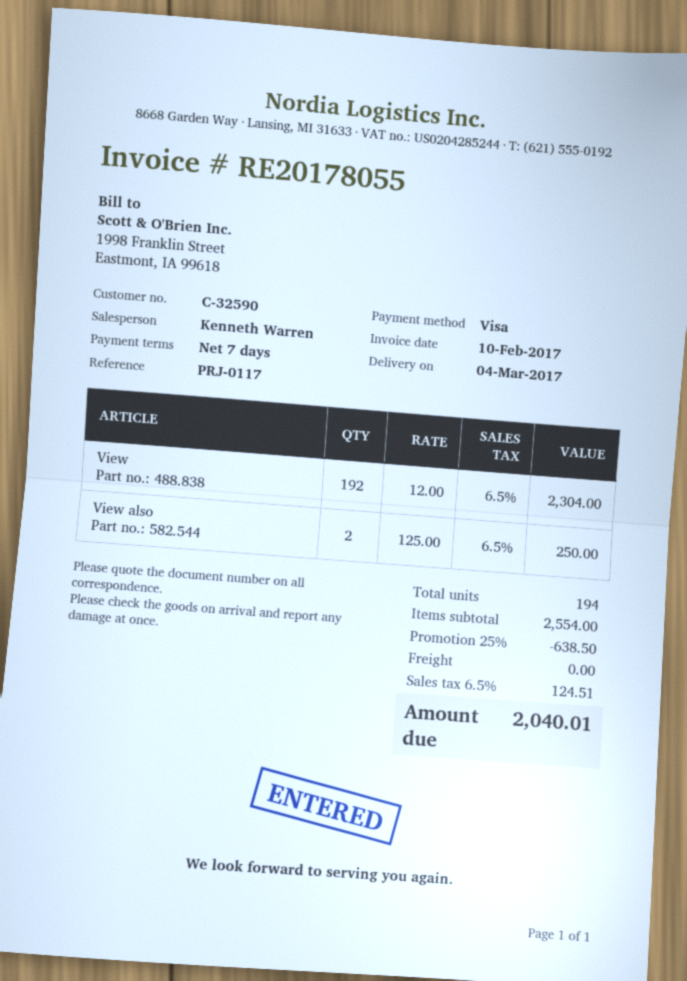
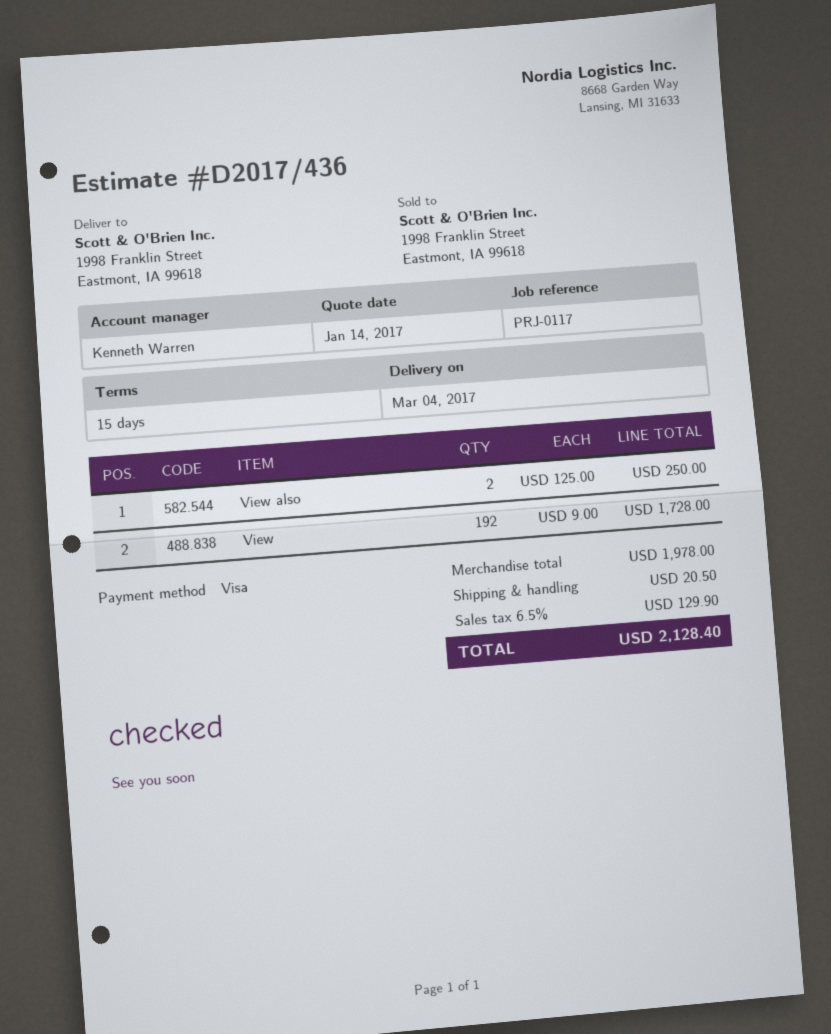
payment terms: 7 days -> 15 days
View: 192 x 12.00 = 2304.00 -> 192 x 9.00 = 1728.00
subtotal: 2554.00 -> 1978.00
discount: 25% = 638.50 -> none
shipping: 0.00 -> 20.50
tax: 6.5% = 124.51 -> 6.5% = 129.90
total: 2040.01 -> 2128.40

